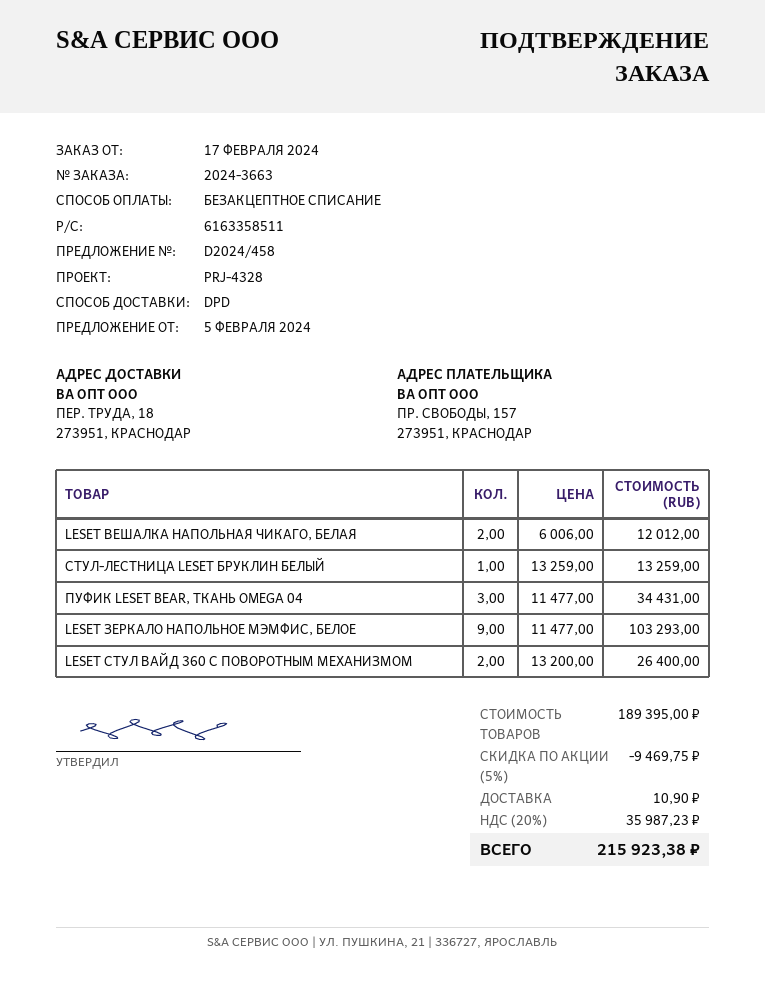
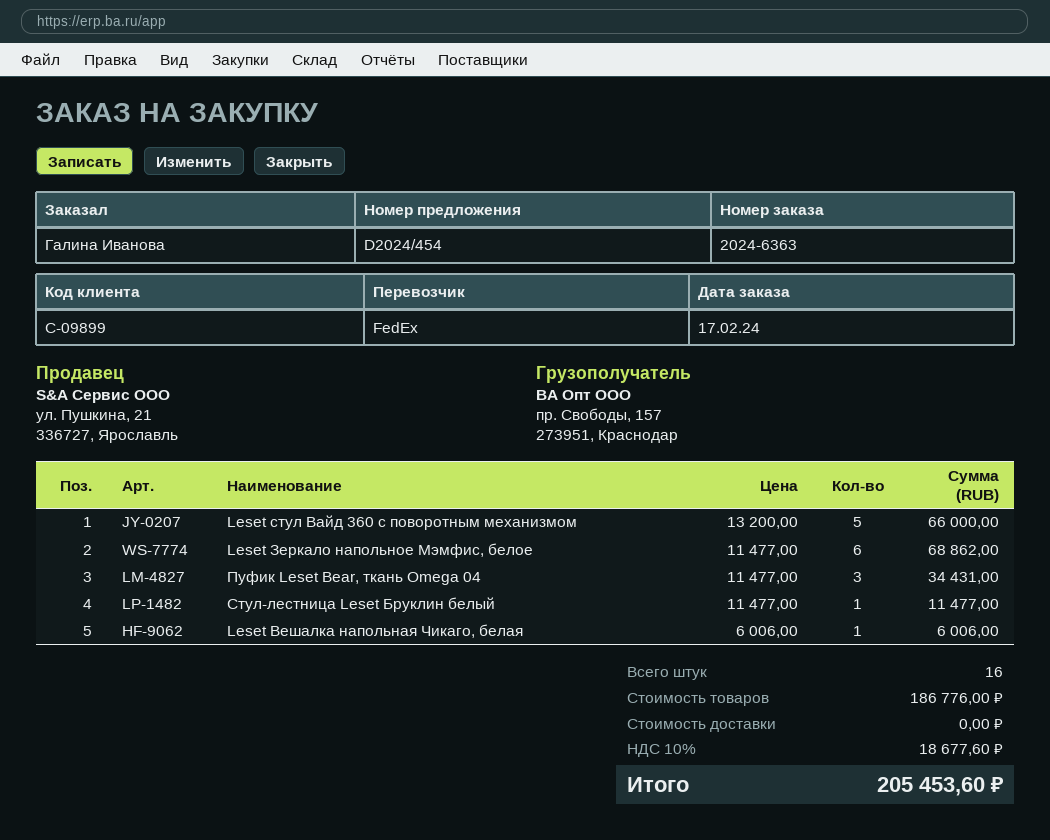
quote number: D2024/458 -> D2024/454
order number: 2024-3663 -> 2024-6363
shipping method: DPD -> FedEx
ship to: ПЕР. ТРУДА, 18, 273951, КРАСНОДАР -> пр. Свободы, 157, 273951, Краснодар
LESET ВЕШАЛКА НАПОЛЬНАЯ ЧИКАГО, БЕЛАЯ: 2 x 6006.00 = 12012.00 -> 1 x 6006.00 = 6006.00
СТУЛ-ЛЕСТНИЦА LESET БРУКЛИН БЕЛЫЙ: 1 x 13259.00 = 13259.00 -> 1 x 11477.00 = 11477.00
LESET ЗЕРКАЛО НАПОЛЬНОЕ МЭМФИС, БЕЛОЕ: 9 x 11477.00 = 103293.00 -> 6 x 11477.00 = 68862.00
LESET СТУЛ ВАЙД 360 С ПОВОРОТНЫМ МЕХАНИЗМОМ: 2 x 13200.00 = 26400.00 -> 5 x 13200.00 = 66000.00
subtotal: 189395.00 -> 186776.00
discount: 5% = 9469.75 -> none
shipping: 10.90 -> 0.00
tax: 20% = 35987.23 -> 10% = 18677.60
total: 215923.38 -> 205453.60

